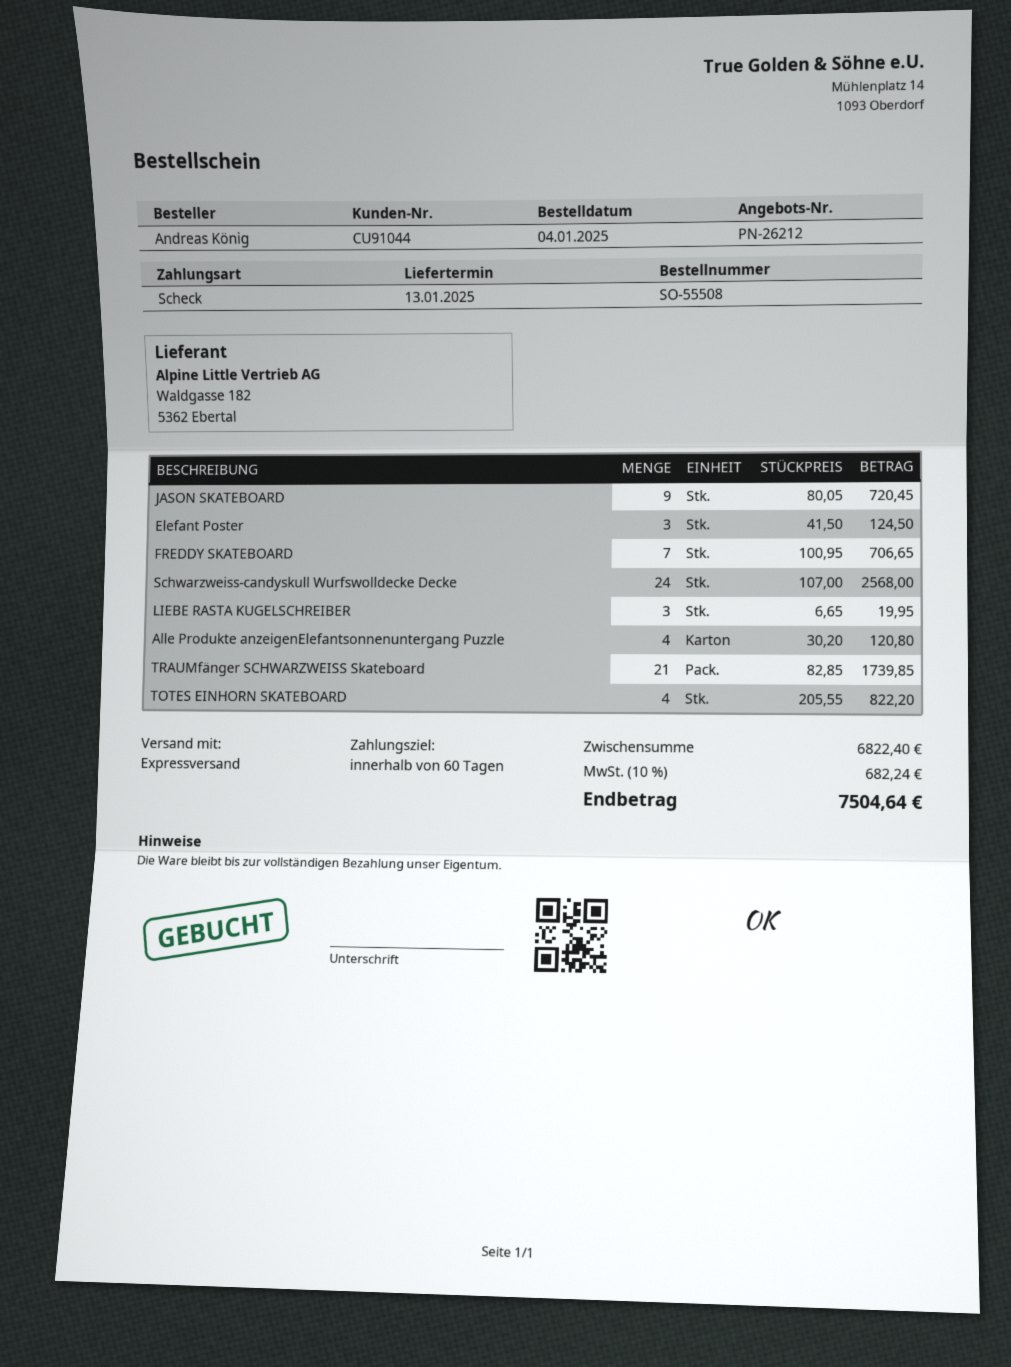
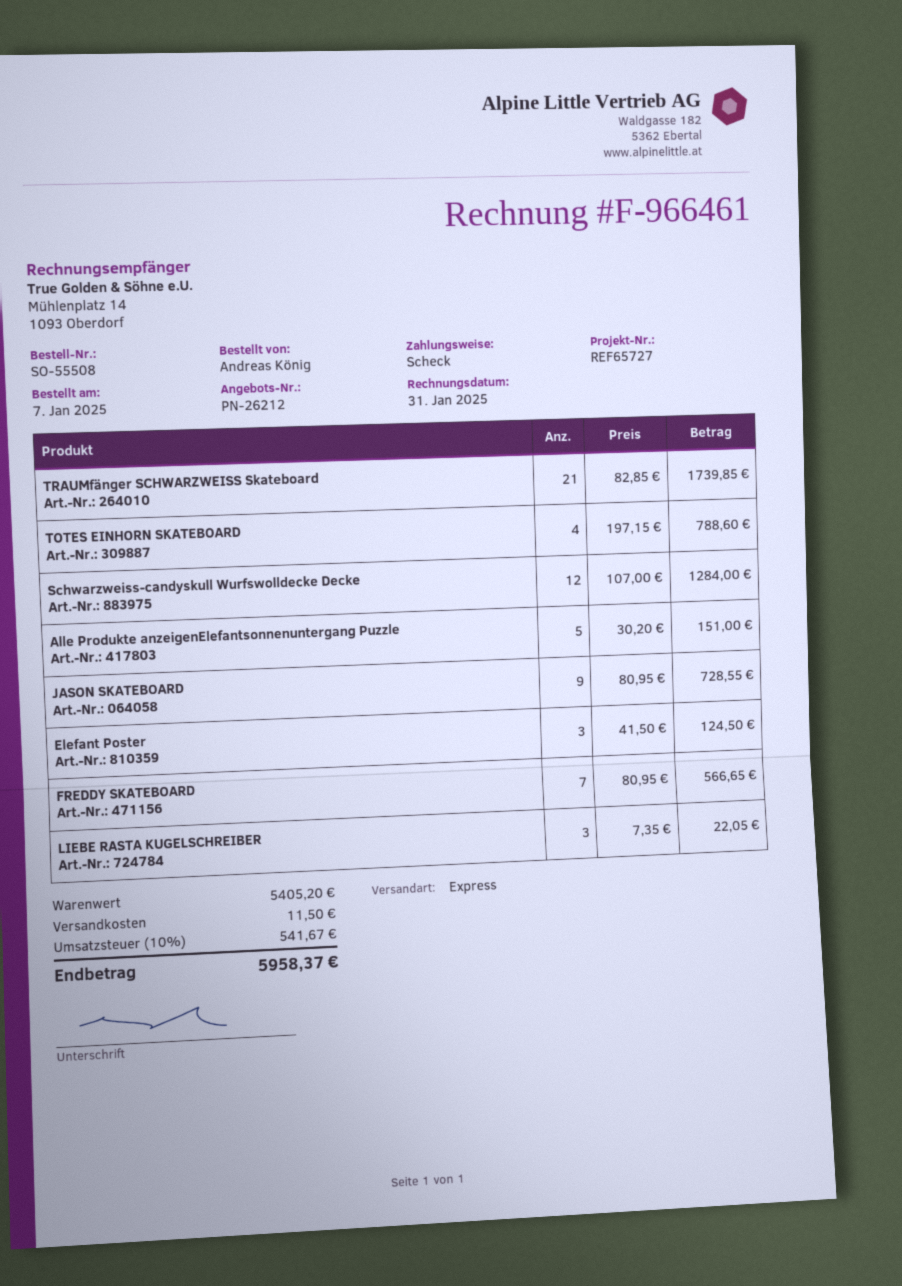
order date: 2025-01-04 -> 2025-01-07
JASON SKATEBOARD: 9 x 80.05 = 720.45 -> 9 x 80.95 = 728.55
FREDDY SKATEBOARD: 7 x 100.95 = 706.65 -> 7 x 80.95 = 566.65
Schwarzweiss-candyskull Wurfswolldecke Decke: 24 x 107.00 = 2568.00 -> 12 x 107.00 = 1284.00
LIEBE RASTA KUGELSCHREIBER: 3 x 6.65 = 19.95 -> 3 x 7.35 = 22.05
Alle Produkte anzeigenElefantsonnenuntergang Puzzle: 4 x 30.20 = 120.80 -> 5 x 30.20 = 151.00
TOTES EINHORN SKATEBOARD: 4 x 205.55 = 822.20 -> 4 x 197.15 = 788.60
subtotal: 6822.40 -> 5405.20
shipping: none -> 11.50
tax: 10% = 682.24 -> 10% = 541.67
total: 7504.64 -> 5958.37

